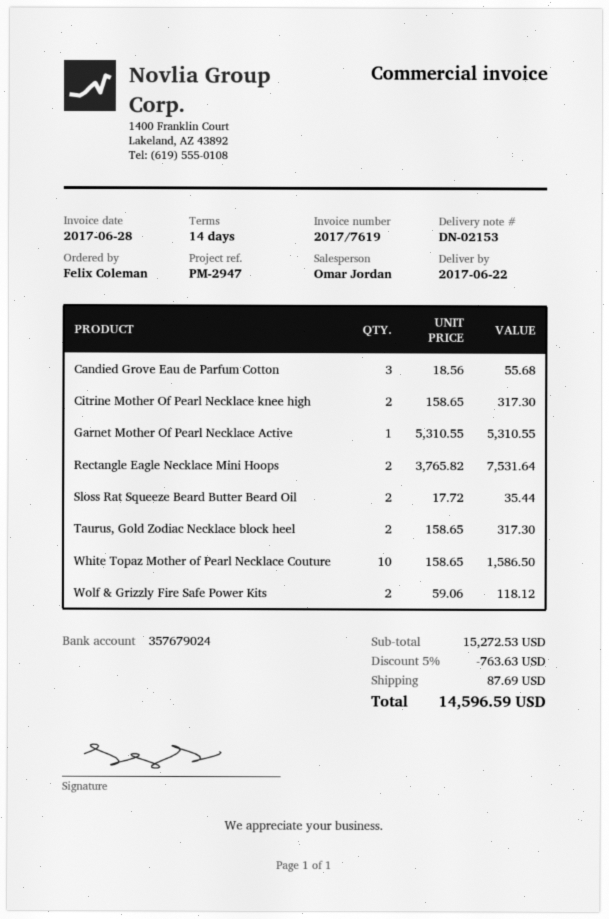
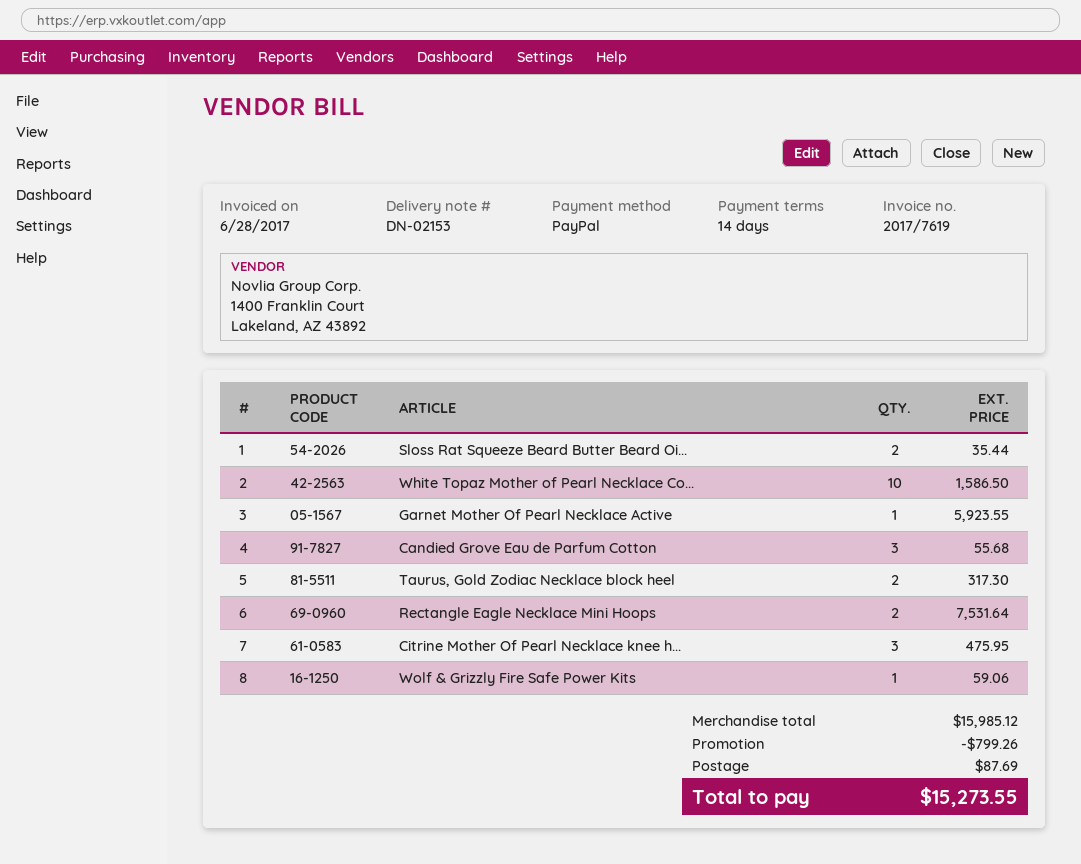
Citrine Mother Of Pearl Necklace knee high: 2 for 317.30 -> 3 for 475.95
Garnet Mother Of Pearl Necklace Active: 1 for 5310.55 -> 1 for 5923.55
Wolf & Grizzly Fire Safe Power Kits: 2 for 118.12 -> 1 for 59.06
subtotal: 15272.53 -> 15985.12
discount: 763.63 -> 799.26
total: 14596.59 -> 15273.55

